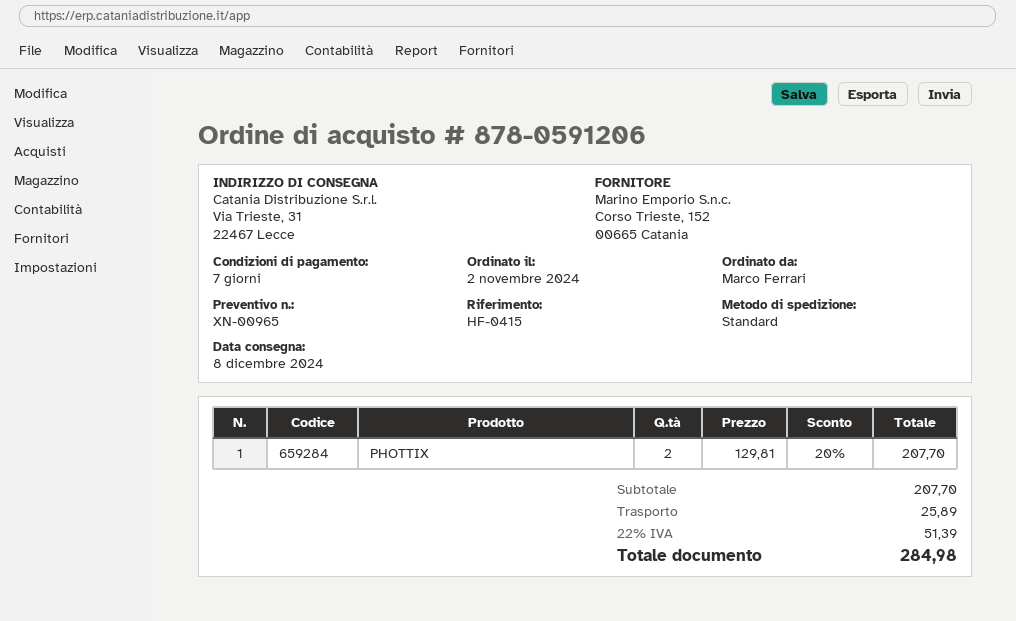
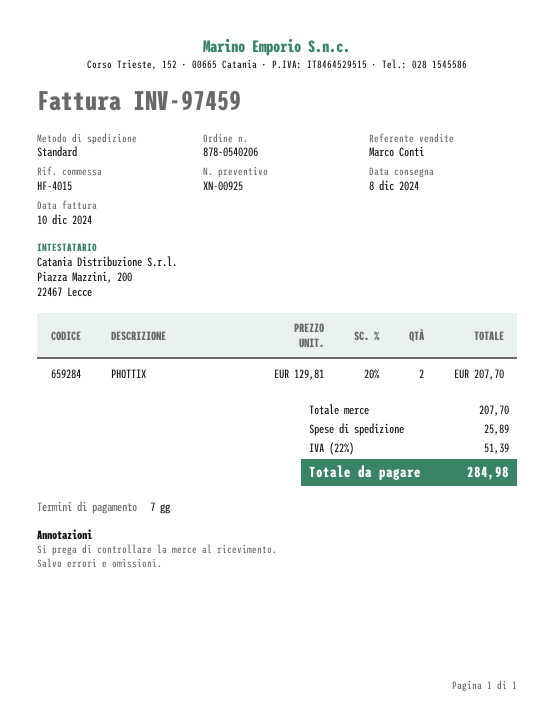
quote number: XN-00965 -> XN-00925
order number: 878-0591206 -> 878-0540206
reference: HF-0415 -> HF-4015

